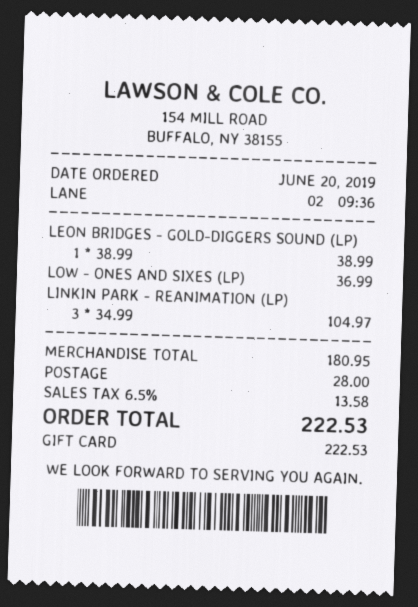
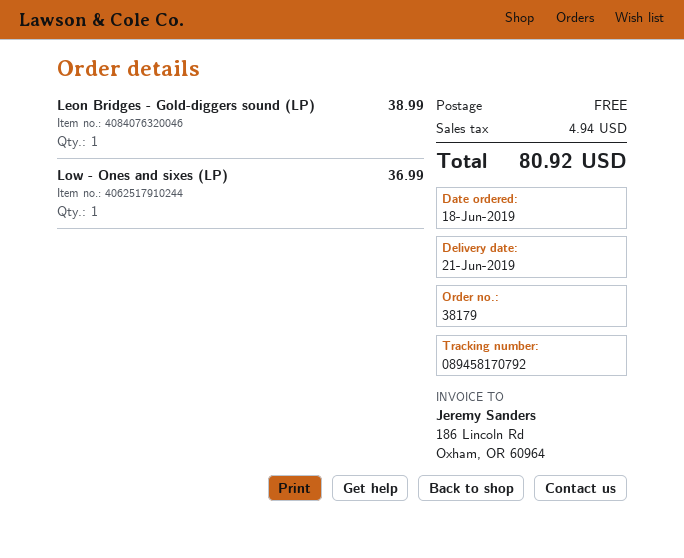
order date: 2019-06-20 -> 2019-06-18
LINKIN PARK - REANIMATION (LP): 3 for 104.97 -> none
shipping: 28.00 -> 0.00
tax: 13.58 -> 4.94
total: 222.53 -> 80.92

